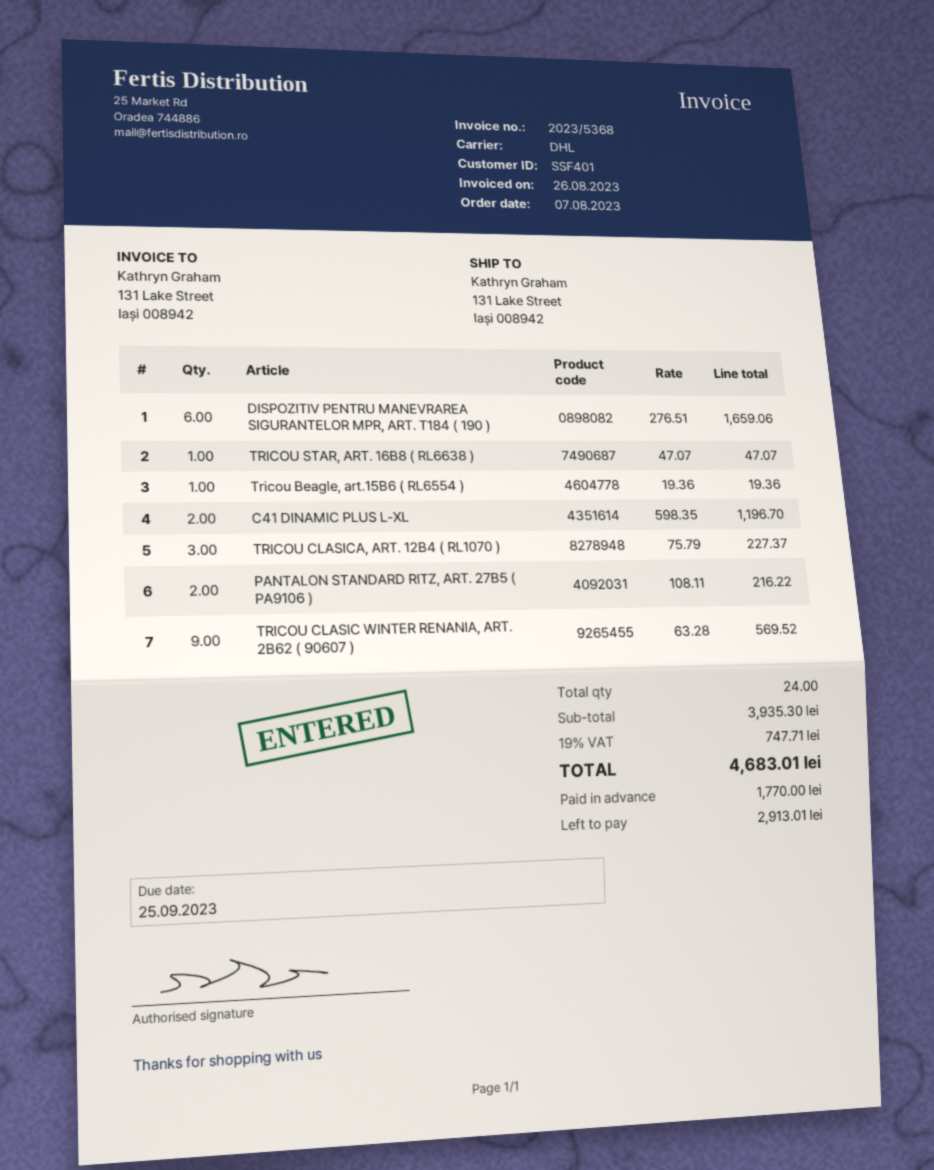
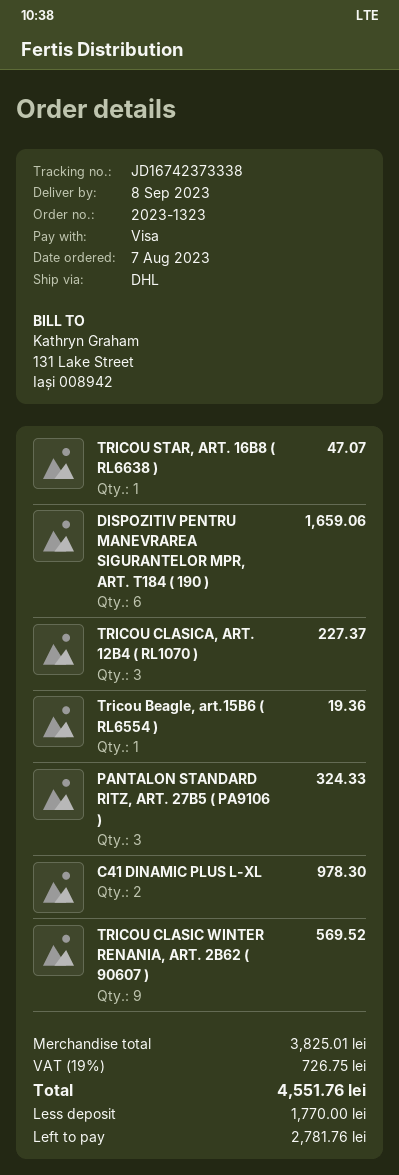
C41 DINAMIC PLUS L-XL: 2 for 1196.70 -> 2 for 978.30
PANTALON STANDARD RITZ, ART. 27B5 ( PA9106 ): 2 for 216.22 -> 3 for 324.33
subtotal: 3935.30 -> 3825.01
tax: 19% = 747.71 -> 19% = 726.75
total: 4683.01 -> 4551.76
balance: 2913.01 -> 2781.76

